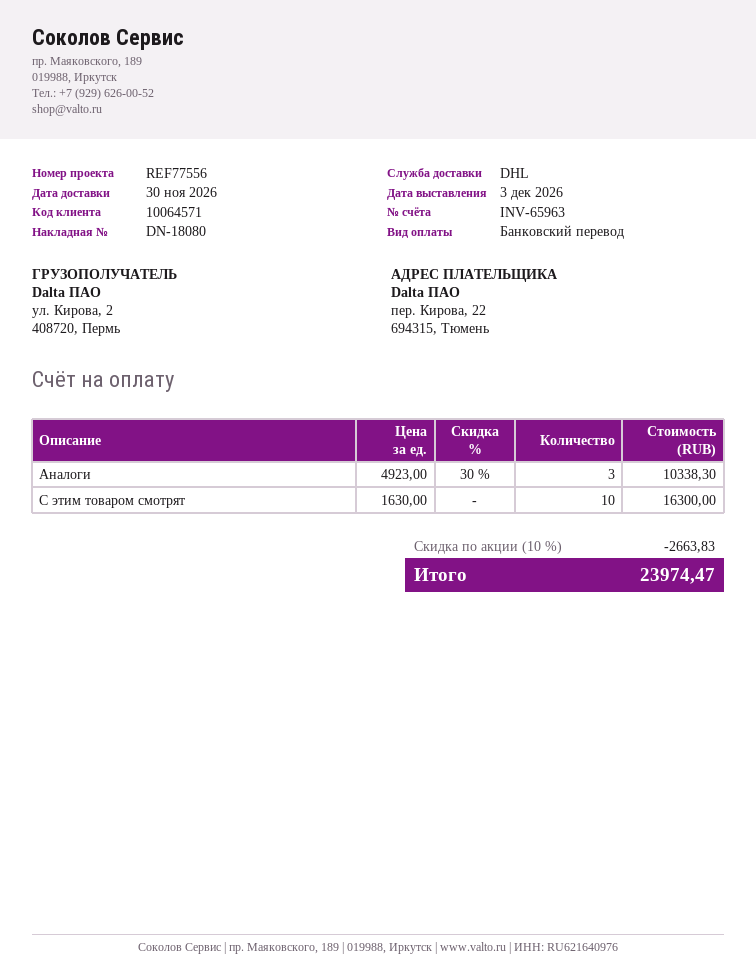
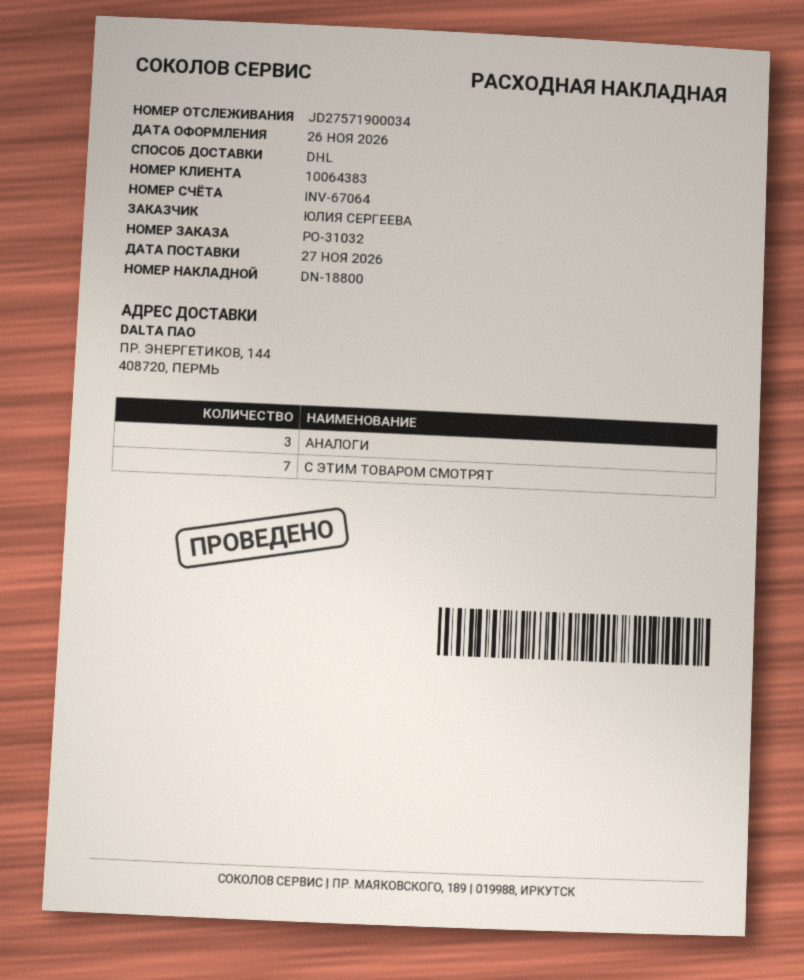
delivery note number: DN-18080 -> DN-18800
delivery date: 2026-11-30 -> 2026-11-27
invoice number: INV-65963 -> INV-67064
customer number: 10064571 -> 10064383
ship to: ул. Кирова, 2, 408720, Пермь -> ПР. ЭНЕРГЕТИКОВ, 144, 408720, ПЕРМЬ
С этим товаром смотрят: 10 -> 7

